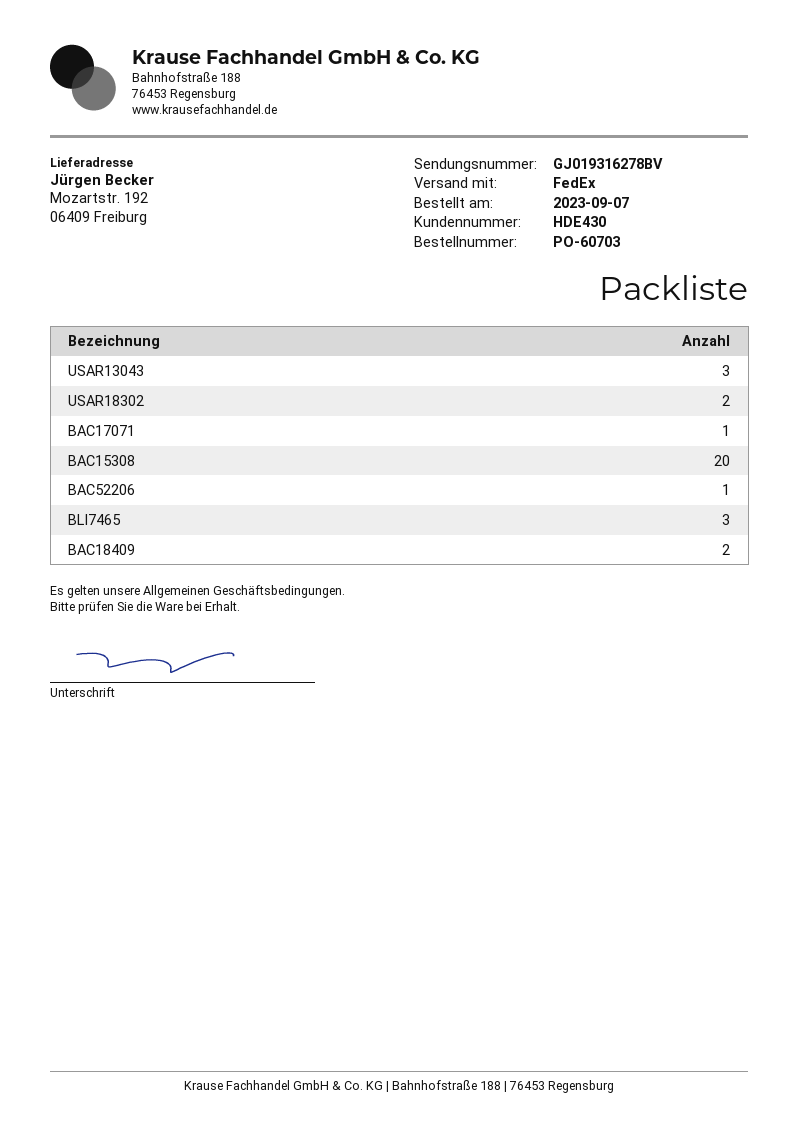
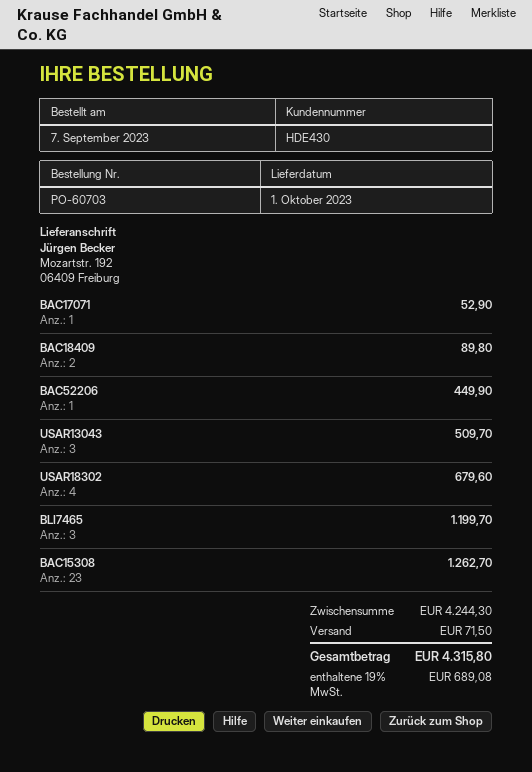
USAR18302: 2 -> 4
BAC15308: 20 -> 23

